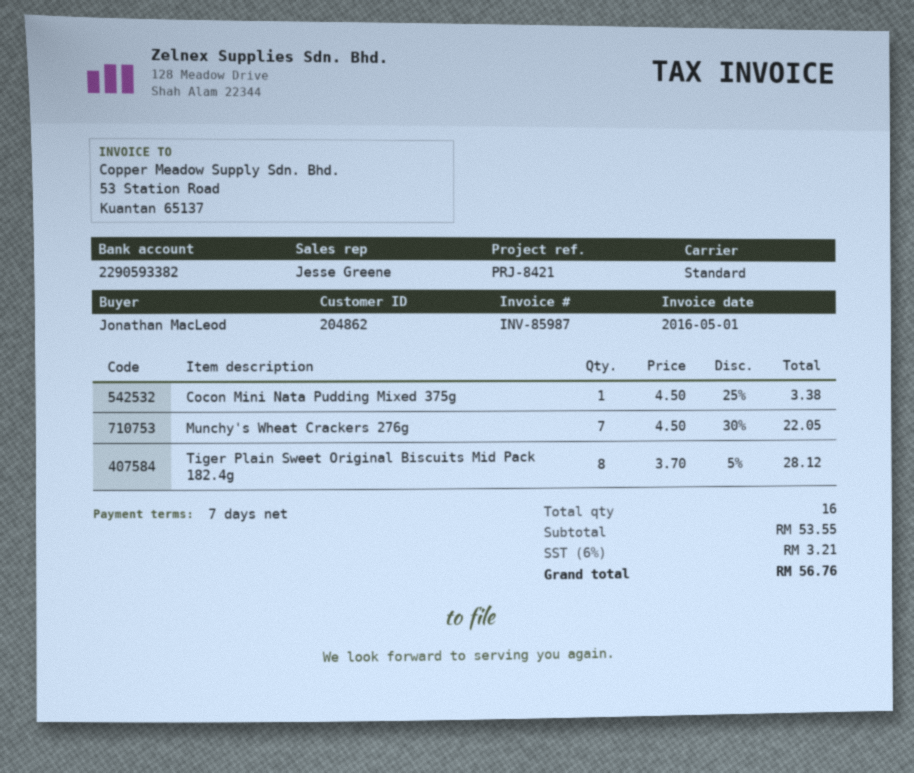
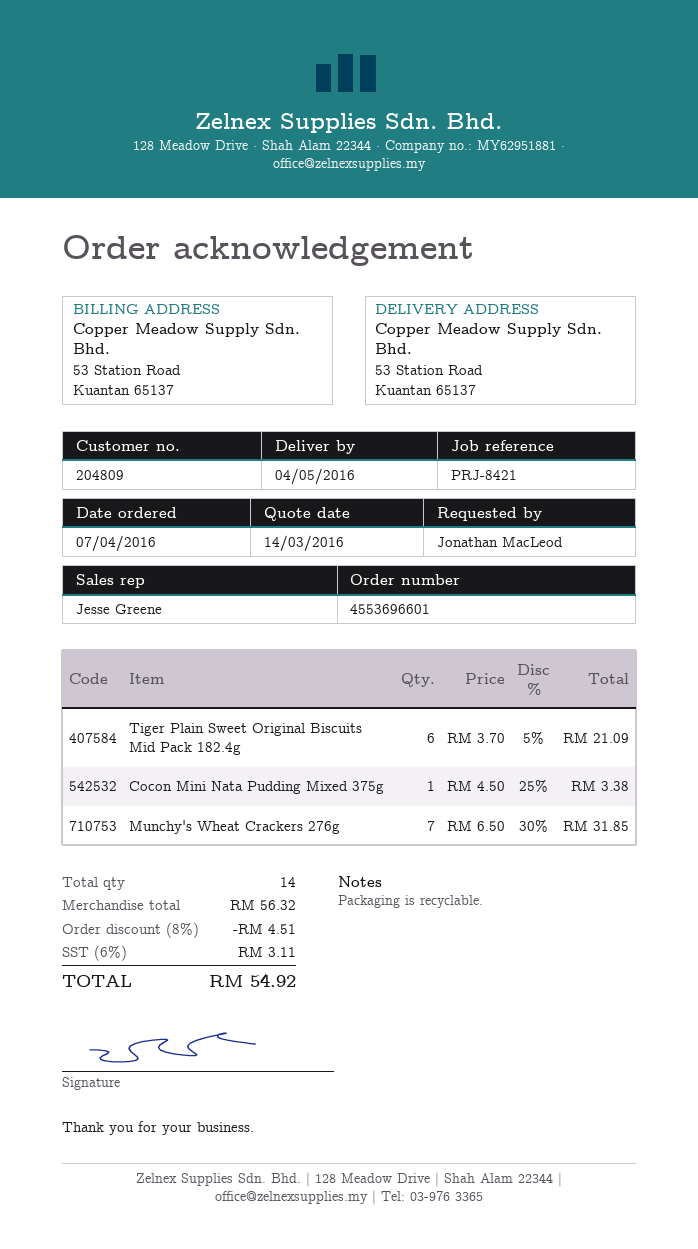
customer number: 204862 -> 204809
Munchy's Wheat Crackers 276g: 7 x 4.50 - 30% = 22.05 -> 7 x 6.50 - 30% = 31.85
Tiger Plain Sweet Original Biscuits Mid Pack 182.4g: 8 x 3.70 - 5% = 28.12 -> 6 x 3.70 - 5% = 21.09
total quantity: 16 -> 14
subtotal: 53.55 -> 56.32
discount: none -> 8% = 4.51
tax: 6% = 3.21 -> 6% = 3.11
total: 56.76 -> 54.92

